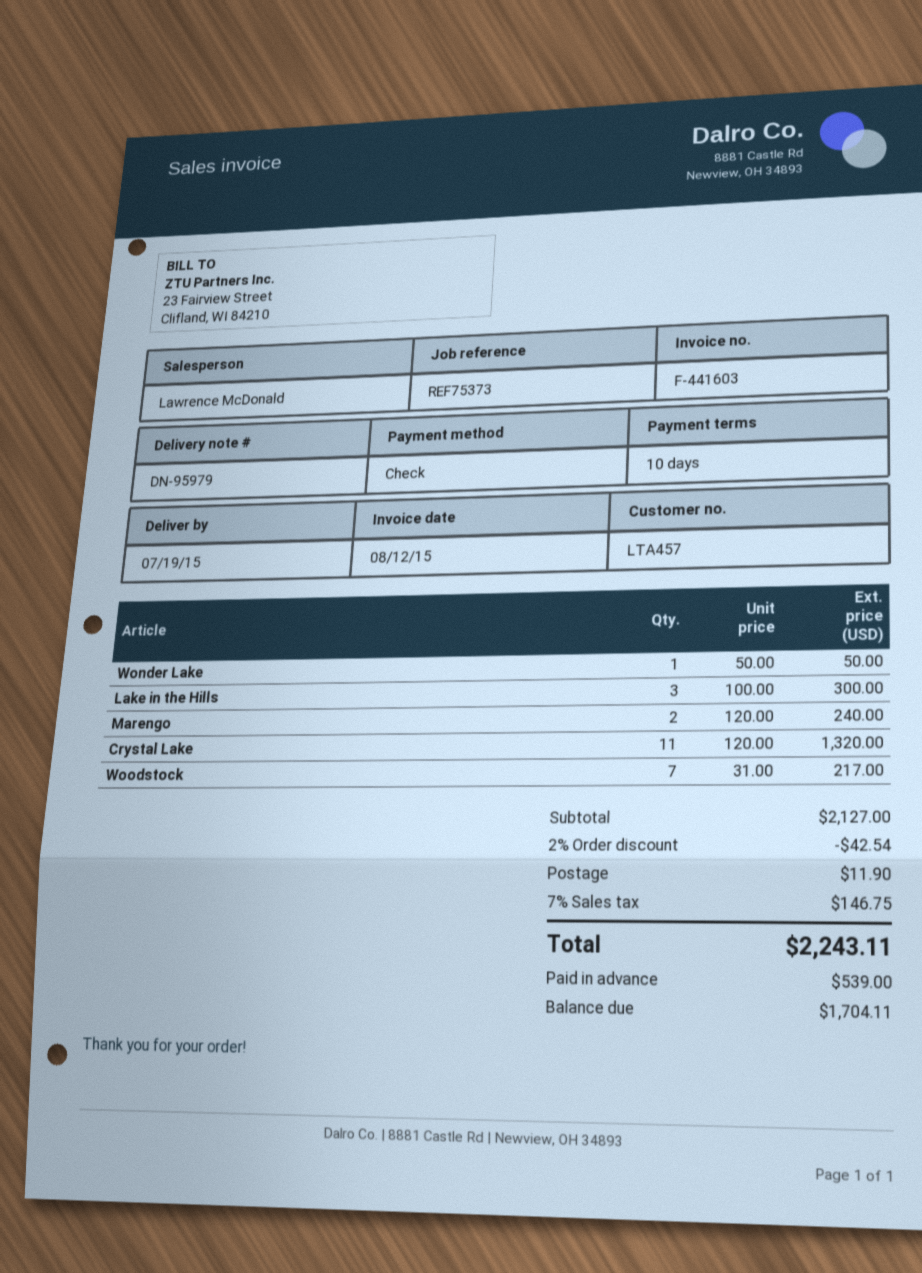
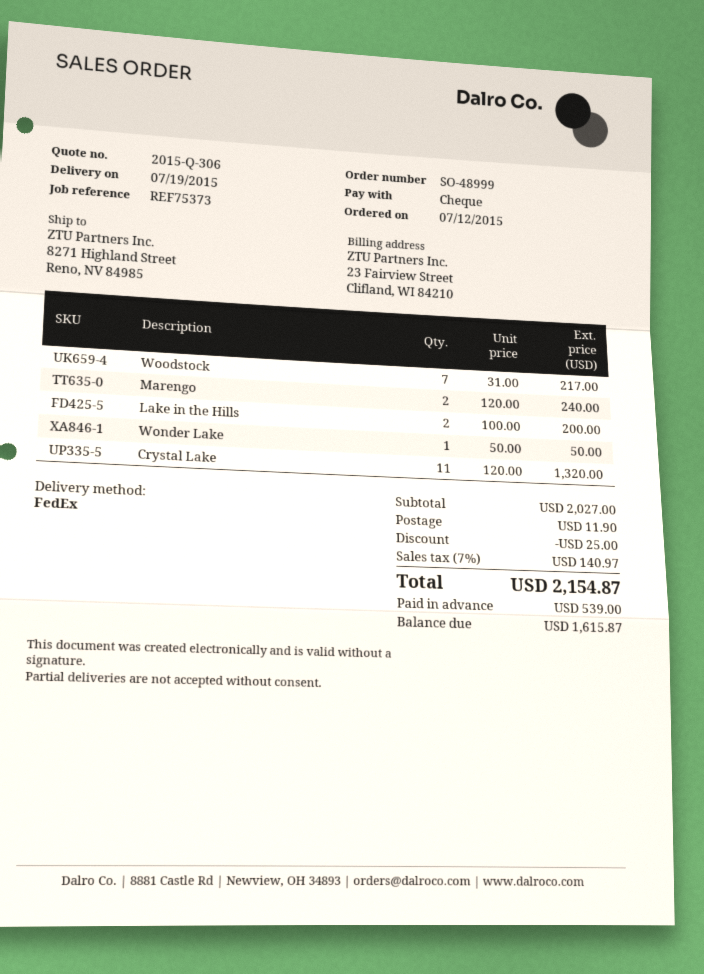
Lake in the Hills: 3 x 100.00 = 300.00 -> 2 x 100.00 = 200.00
subtotal: 2127.00 -> 2027.00
discount: 42.54 -> 25.00
tax: 7% = 146.75 -> 7% = 140.97
total: 2243.11 -> 2154.87
balance: 1704.11 -> 1615.87

